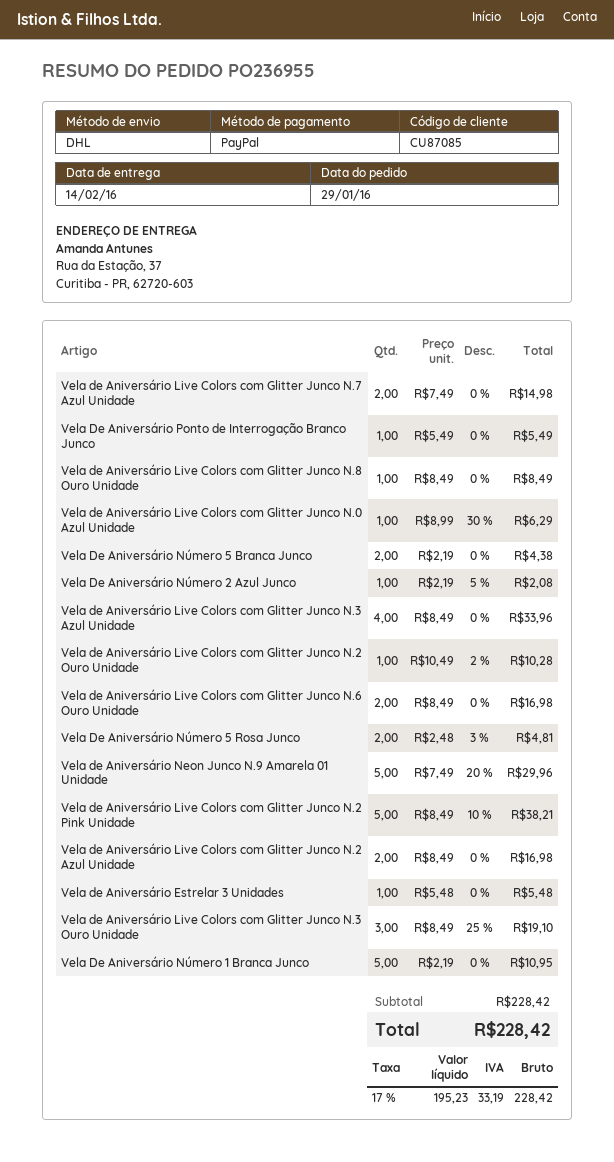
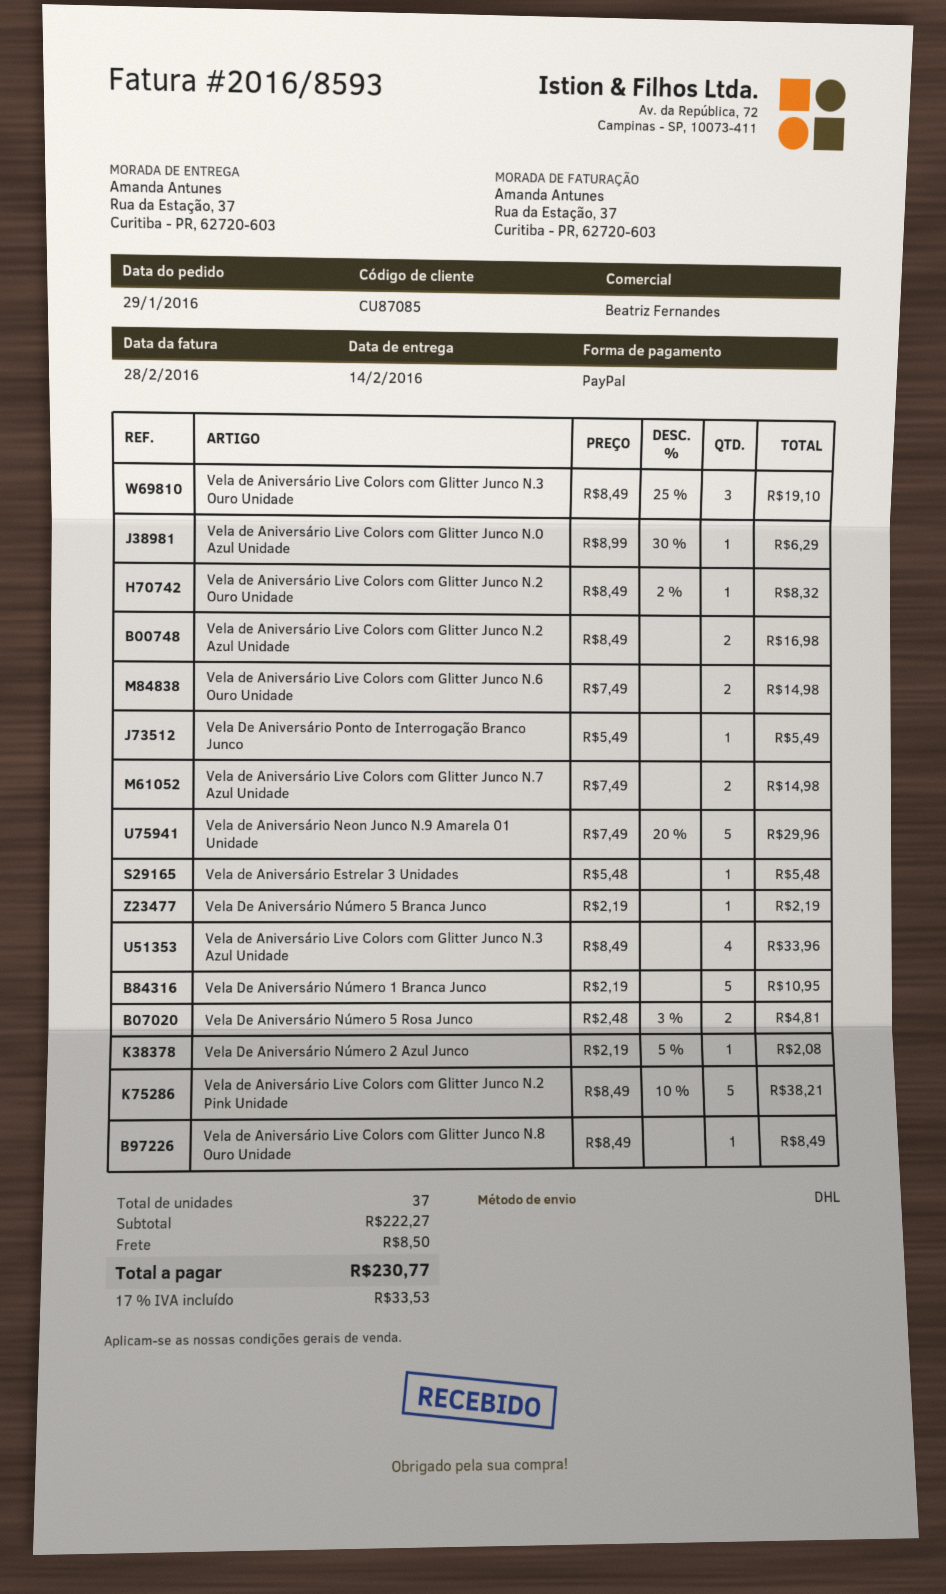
Vela De Aniversário Número 5 Branca Junco: 2 x 2.19 = 4.38 -> 1 x 2.19 = 2.19
Vela de Aniversário Live Colors com Glitter Junco N.2 Ouro Unidade: 1 x 10.49 - 2% = 10.28 -> 1 x 8.49 - 2% = 8.32
Vela de Aniversário Live Colors com Glitter Junco N.6 Ouro Unidade: 2 x 8.49 = 16.98 -> 2 x 7.49 = 14.98
subtotal: 228.42 -> 222.27
shipping: none -> 8.50
tax: 17% = 33.19 -> 17% = 33.53
total: 228.42 -> 230.77

